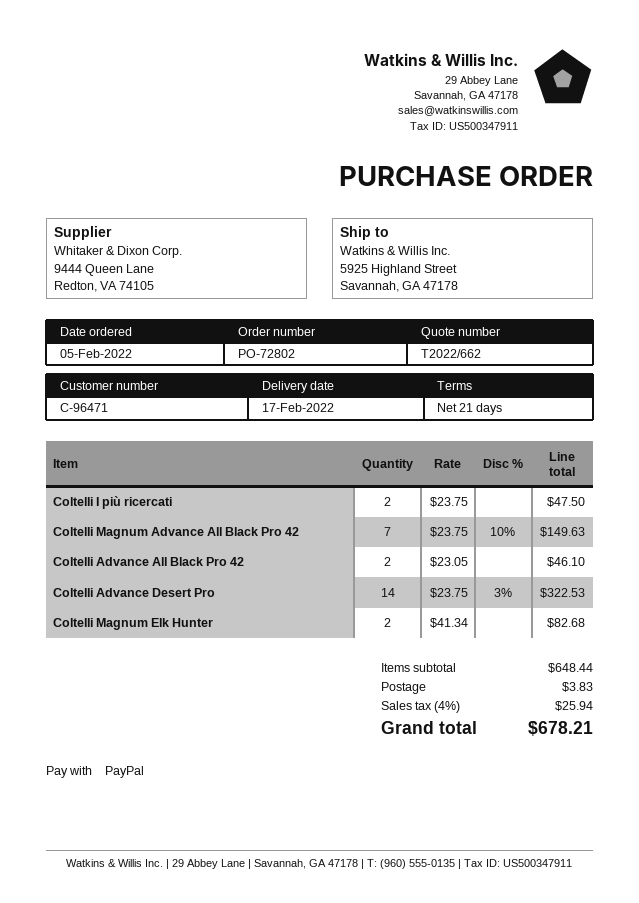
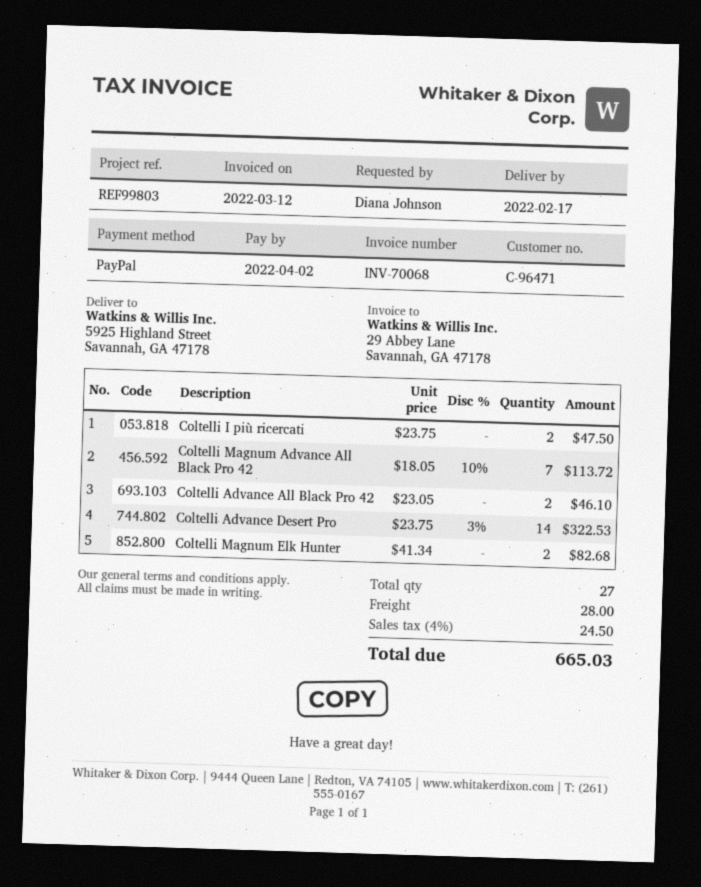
Coltelli Magnum Advance All Black Pro 42: 7 x 23.75 - 10% = 149.63 -> 7 x 18.05 - 10% = 113.72
shipping: 3.83 -> 28.00
tax: 4% = 25.94 -> 4% = 24.50
total: 678.21 -> 665.03

